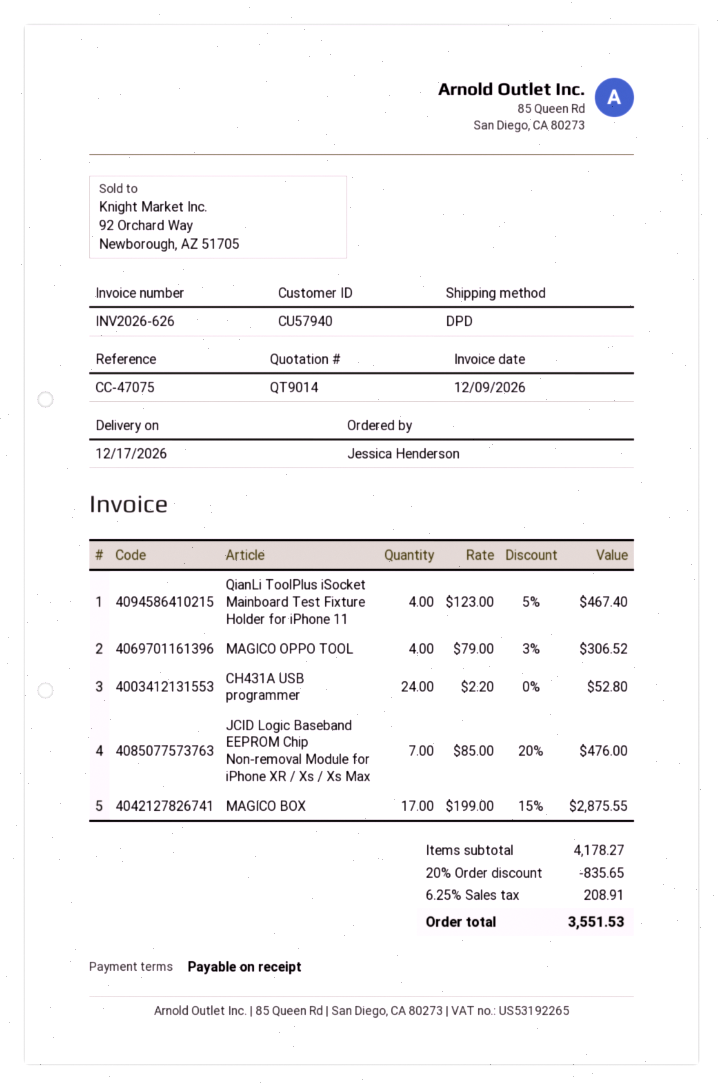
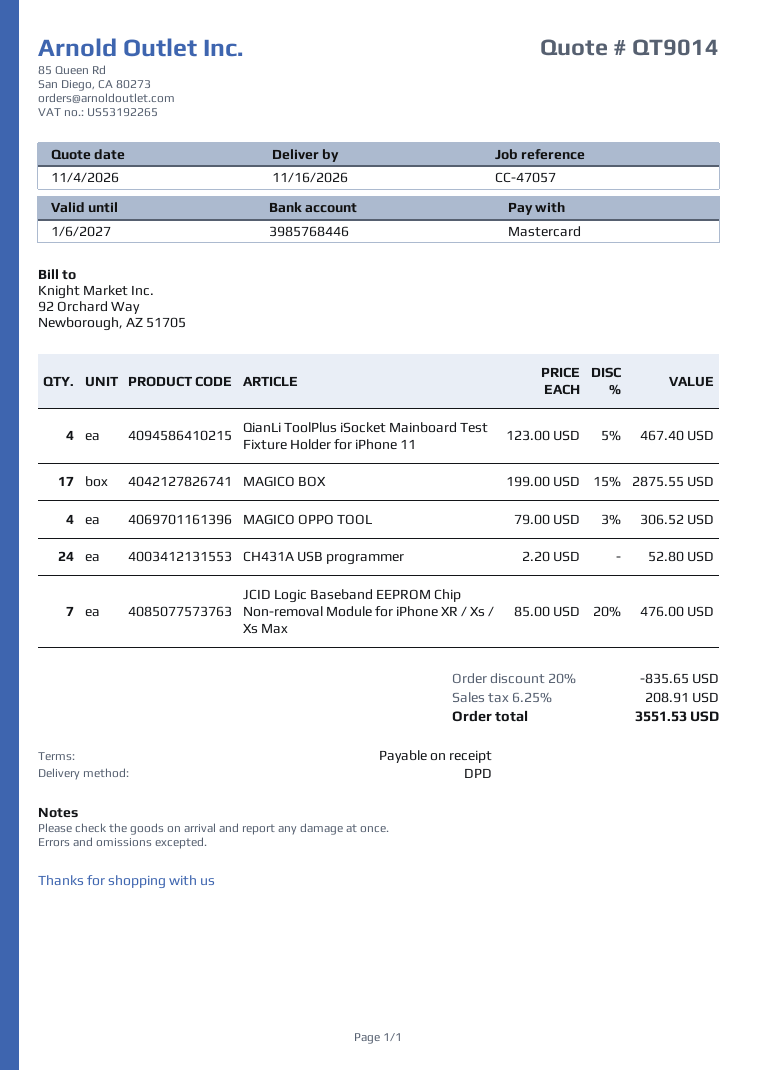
delivery date: 2026-12-17 -> 2026-11-16
reference: CC-47075 -> CC-47057

